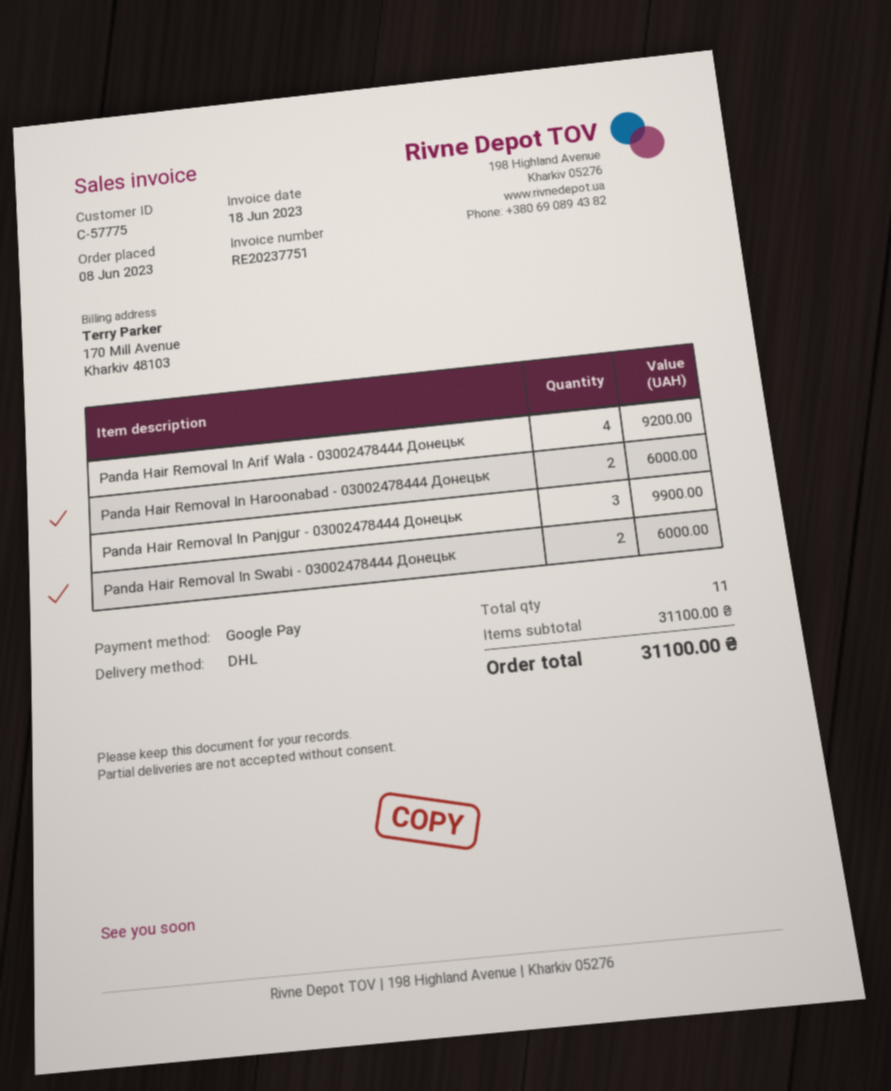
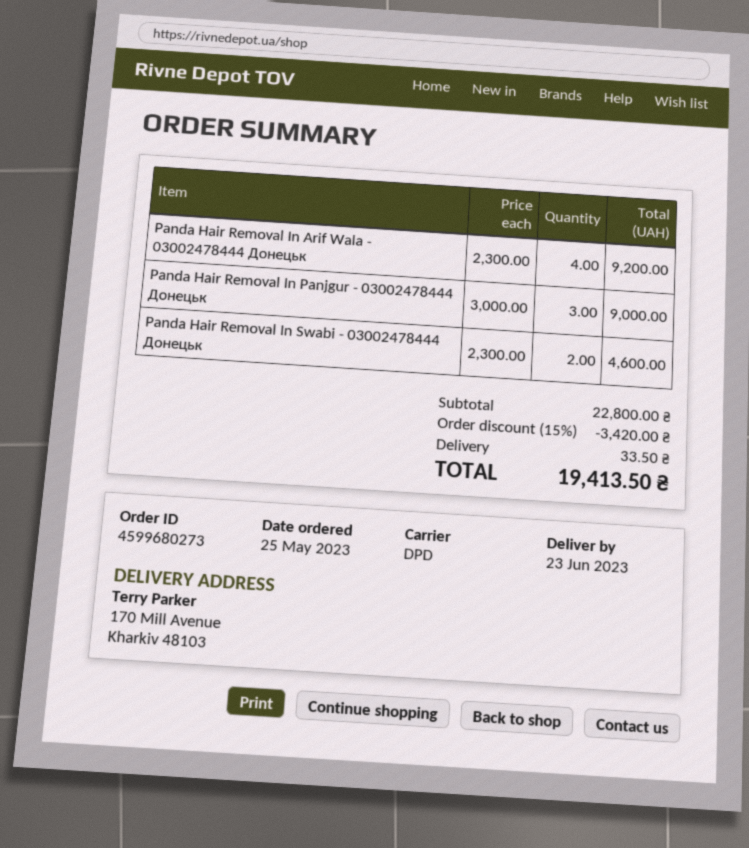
order date: 2023-06-08 -> 2023-05-25
shipping method: DHL -> DPD
Panda Hair Removal In Haroonabad - 03002478444 Донецьк: 2 for 6000.00 -> none
Panda Hair Removal In Panjgur - 03002478444 Донецьк: 3 for 9900.00 -> 3 for 9000.00
Panda Hair Removal In Swabi - 03002478444 Донецьк: 2 for 6000.00 -> 2 for 4600.00
subtotal: 31100.00 -> 22800.00
discount: none -> 15% = 3420.00
shipping: none -> 33.50
total: 31100.00 -> 19413.50

